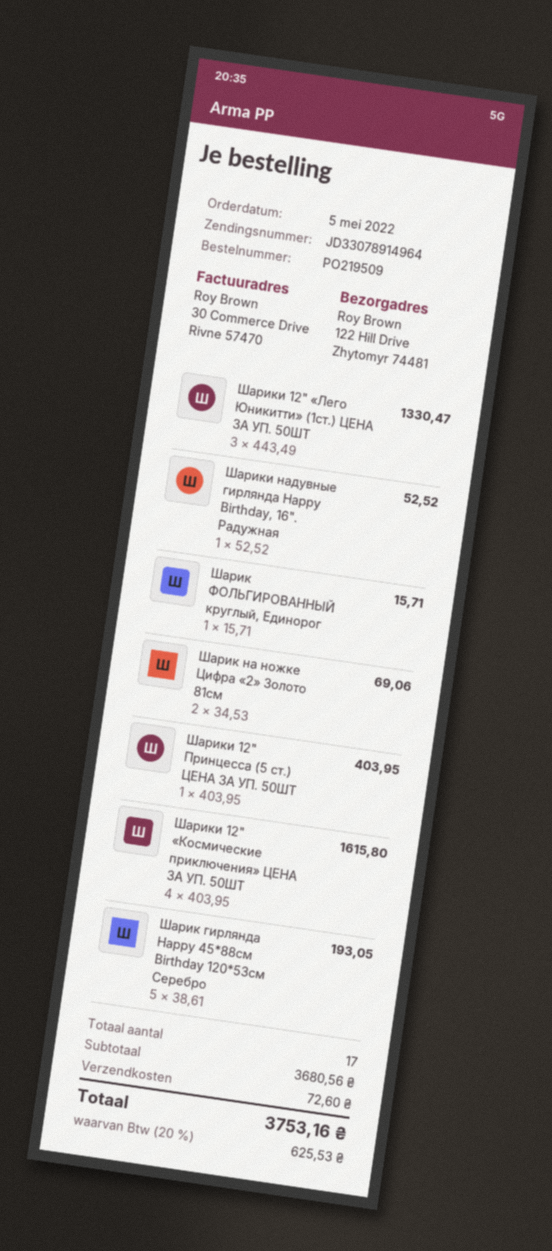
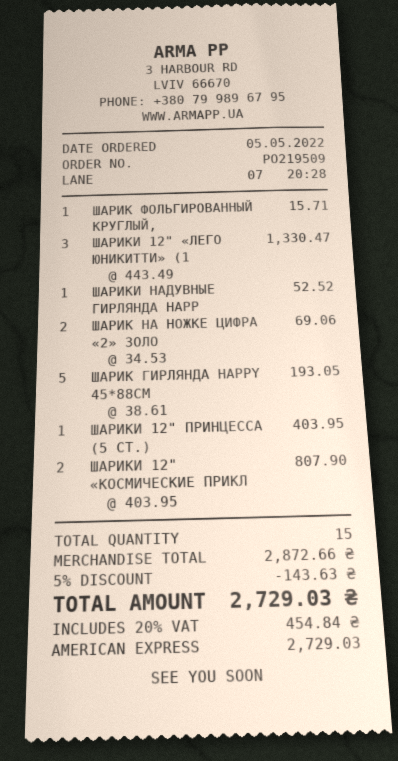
Шарики 12" «Космические приключения» ЦЕНА ЗА УП. 50ШТ: 4 x 403.95 = 1615.80 -> 2 x 403.95 = 807.90
total quantity: 17 -> 15
subtotal: 3680.56 -> 2872.66
discount: none -> 5% = 143.63
shipping: 72.60 -> none
tax: 20% = 625.53 -> 20% = 454.84
total: 3753.16 -> 2729.03

